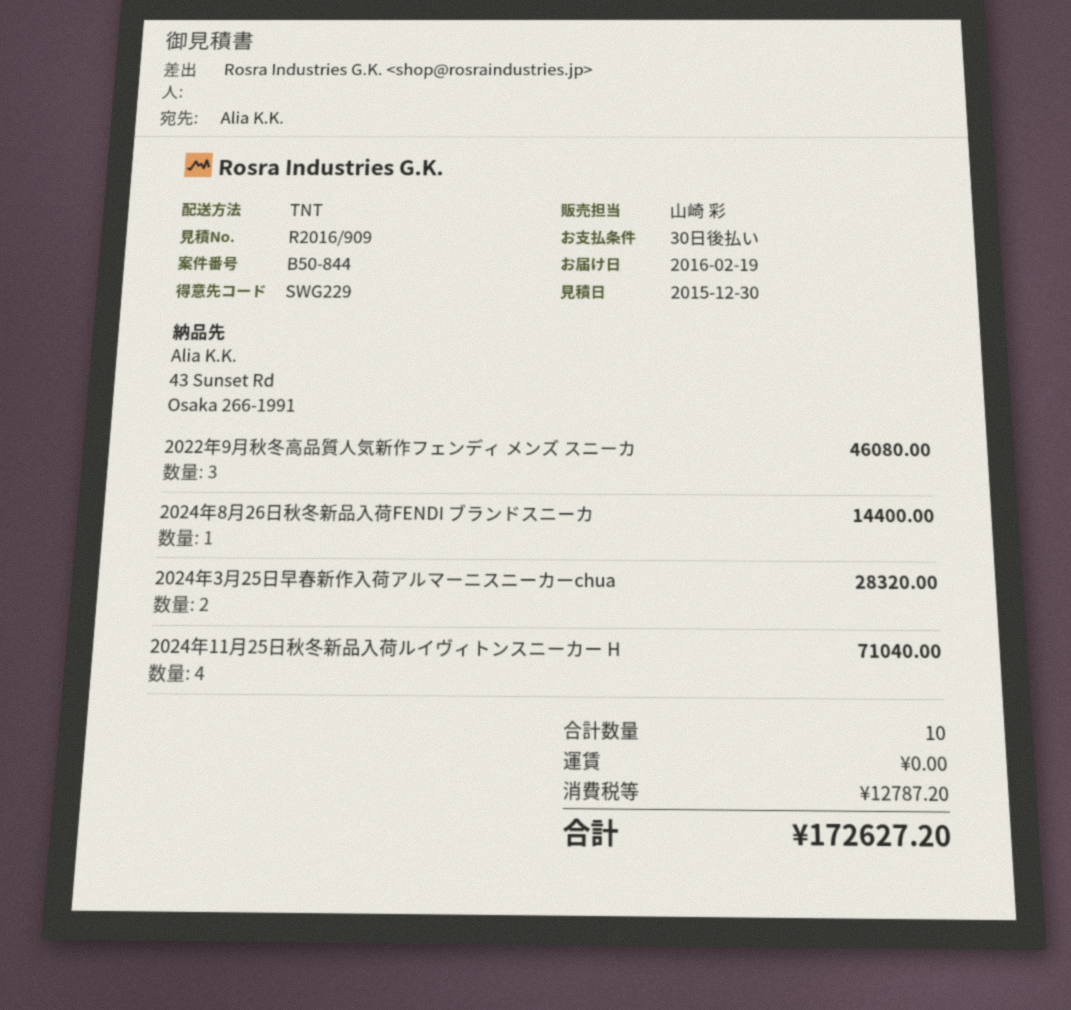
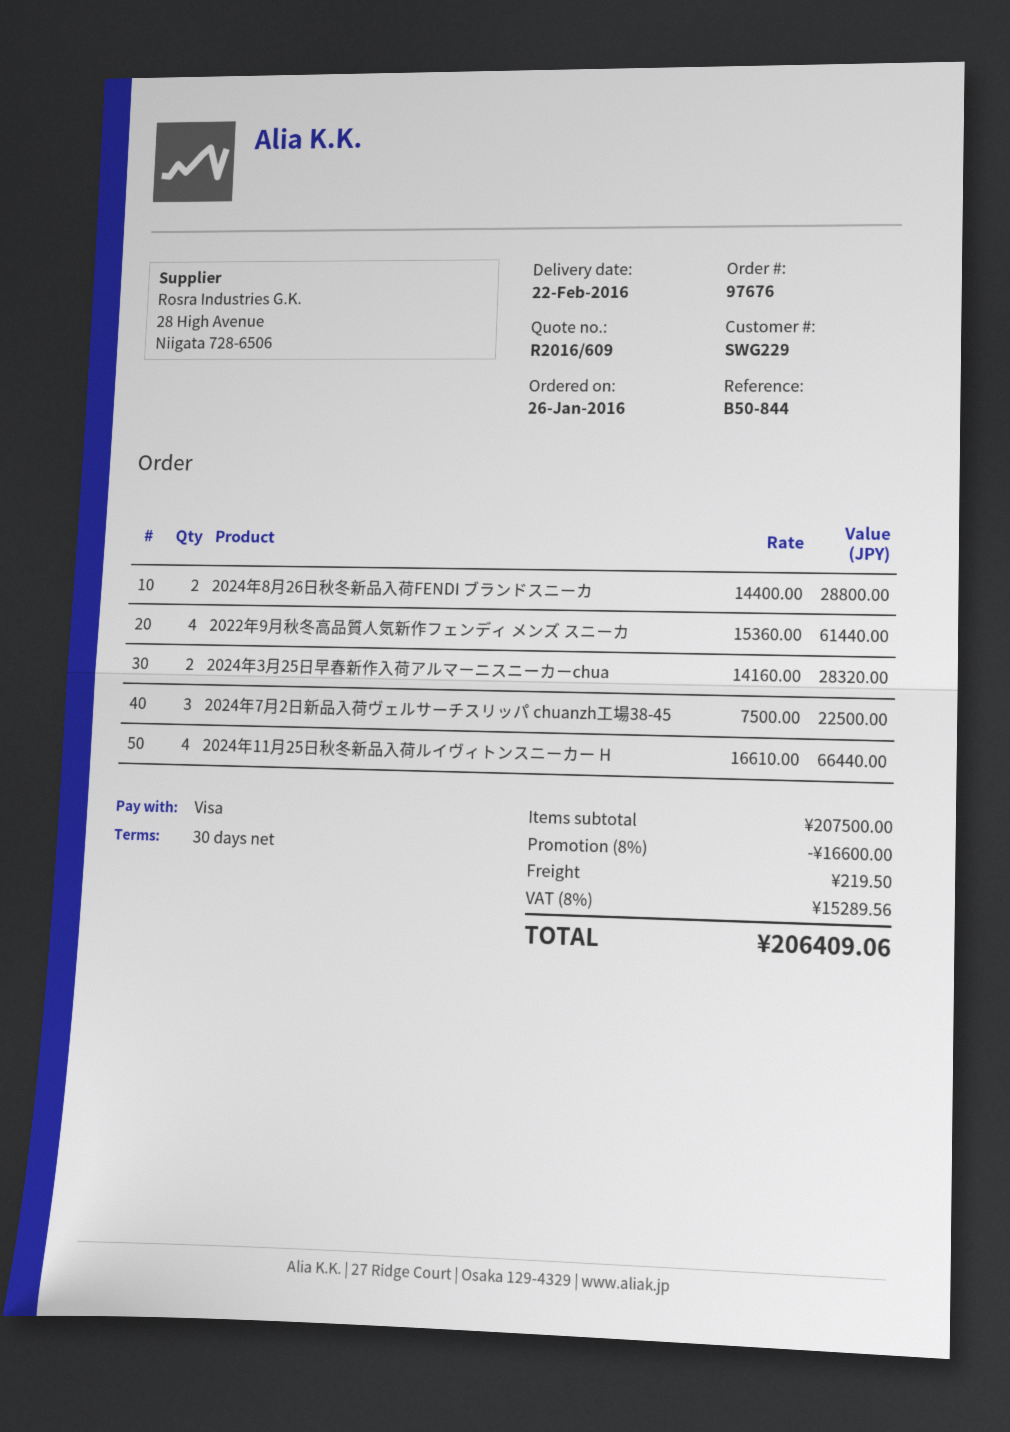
quote number: R2016/909 -> R2016/609
delivery date: 2016-02-19 -> 2016-02-22
2022年9月秋冬高品質人気新作フェンディ メンズ スニーカ: 3 for 46080.00 -> 4 for 61440.00
2024年8月26日秋冬新品入荷FENDI ブランドスニーカ: 1 for 14400.00 -> 2 for 28800.00
2024年11月25日秋冬新品入荷ルイヴィトンスニーカー H: 4 for 71040.00 -> 4 for 66440.00
2024年7月2日新品入荷ヴェルサーチスリッパ chuanzh工場38-45: none -> 3 for 22500.00
discount: none -> 8% = 16600.00
shipping: 0.00 -> 219.50
tax: 12787.20 -> 15289.56
total: 172627.20 -> 206409.06

